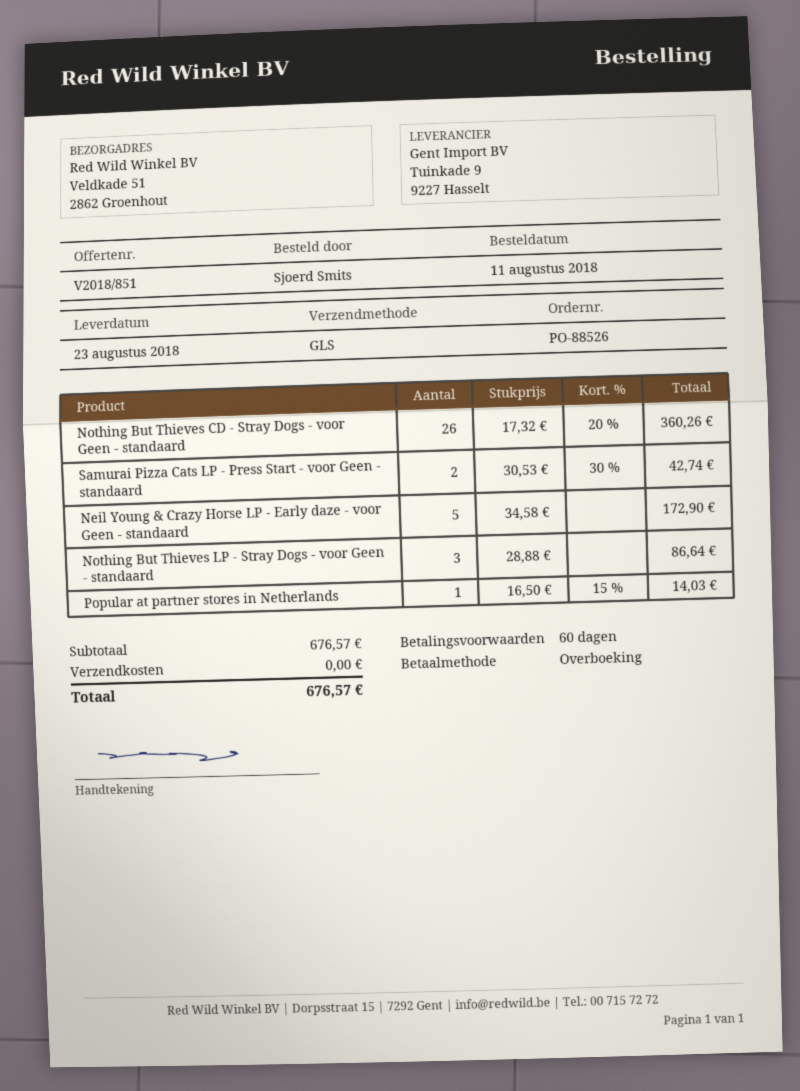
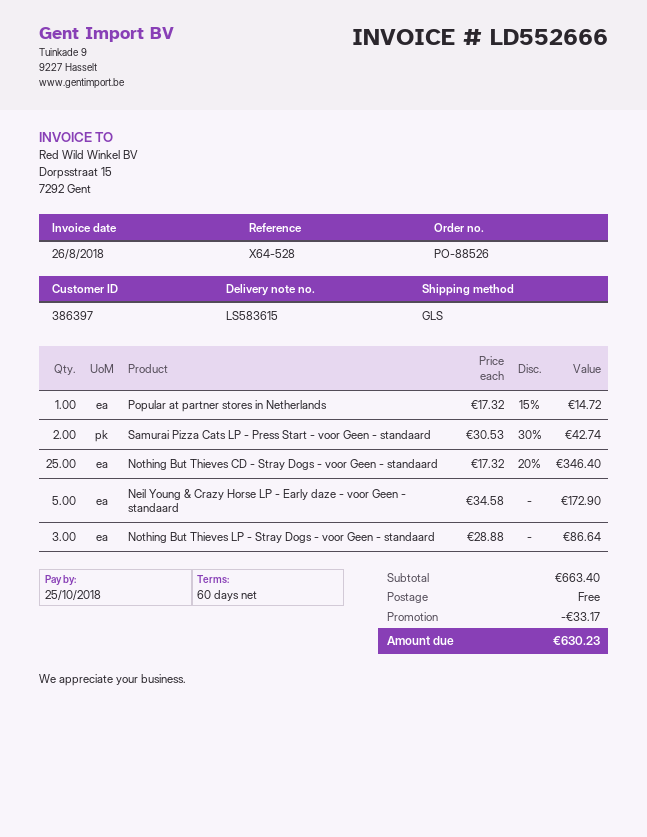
Nothing But Thieves CD - Stray Dogs - voor Geen - standaard: 26 x 17.32 - 20% = 360.26 -> 25 x 17.32 - 20% = 346.40
Popular at partner stores in Netherlands: 1 x 16.50 - 15% = 14.03 -> 1 x 17.32 - 15% = 14.72
subtotal: 676.57 -> 663.40
discount: none -> 33.17
total: 676.57 -> 630.23

